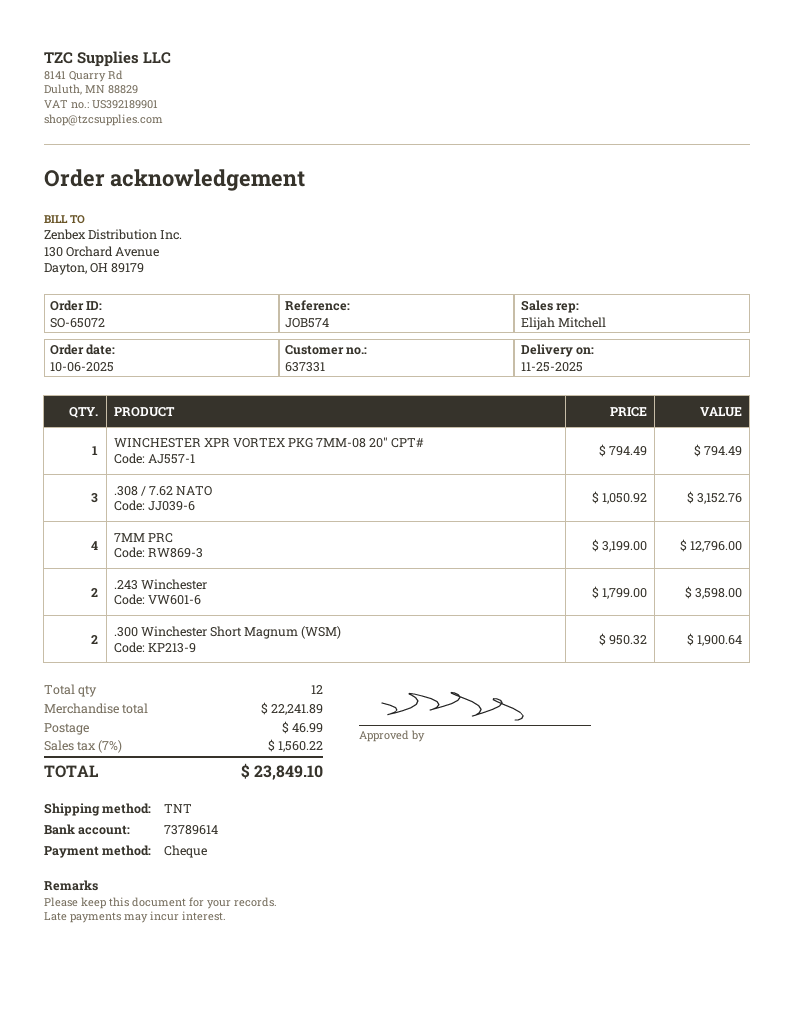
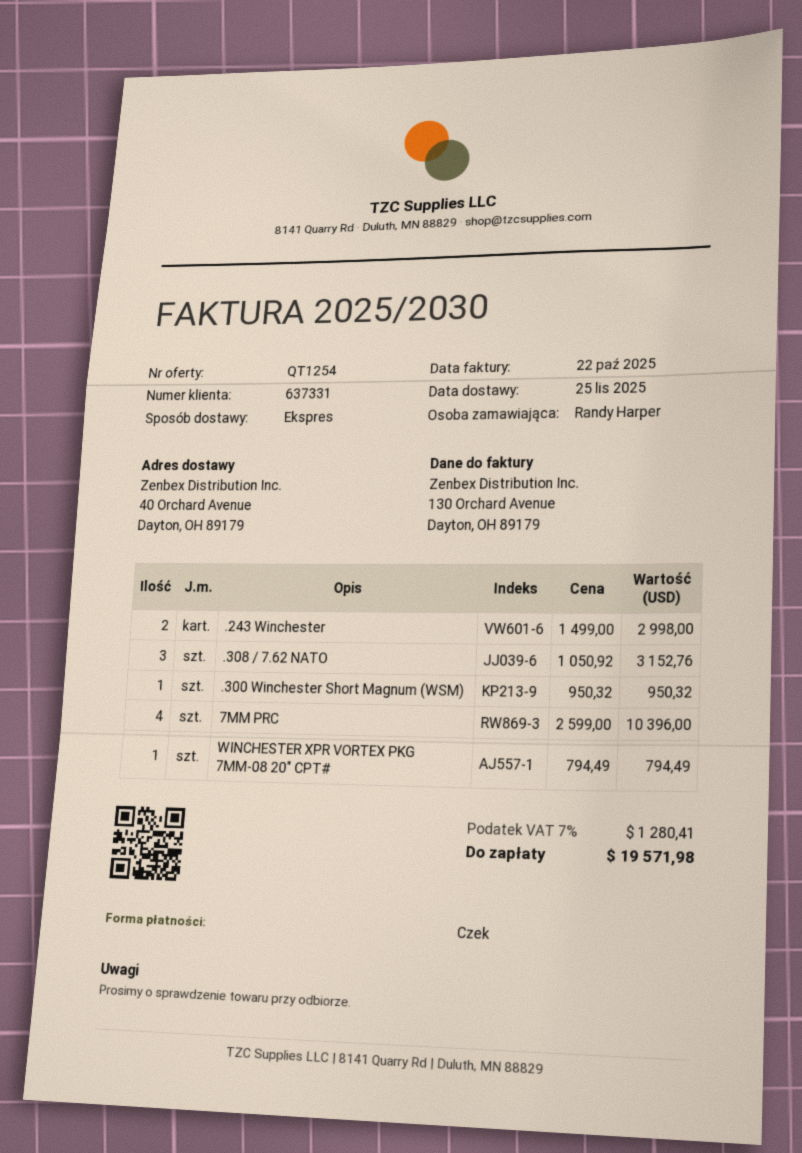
shipping method: TNT -> express
7MM PRC: 4 x 3199.00 = 12796.00 -> 4 x 2599.00 = 10396.00
.243 Winchester: 2 x 1799.00 = 3598.00 -> 2 x 1499.00 = 2998.00
.300 Winchester Short Magnum (WSM): 2 x 950.32 = 1900.64 -> 1 x 950.32 = 950.32
shipping: 46.99 -> none
tax: 7% = 1560.22 -> 7% = 1280.41
total: 23849.10 -> 19571.98

